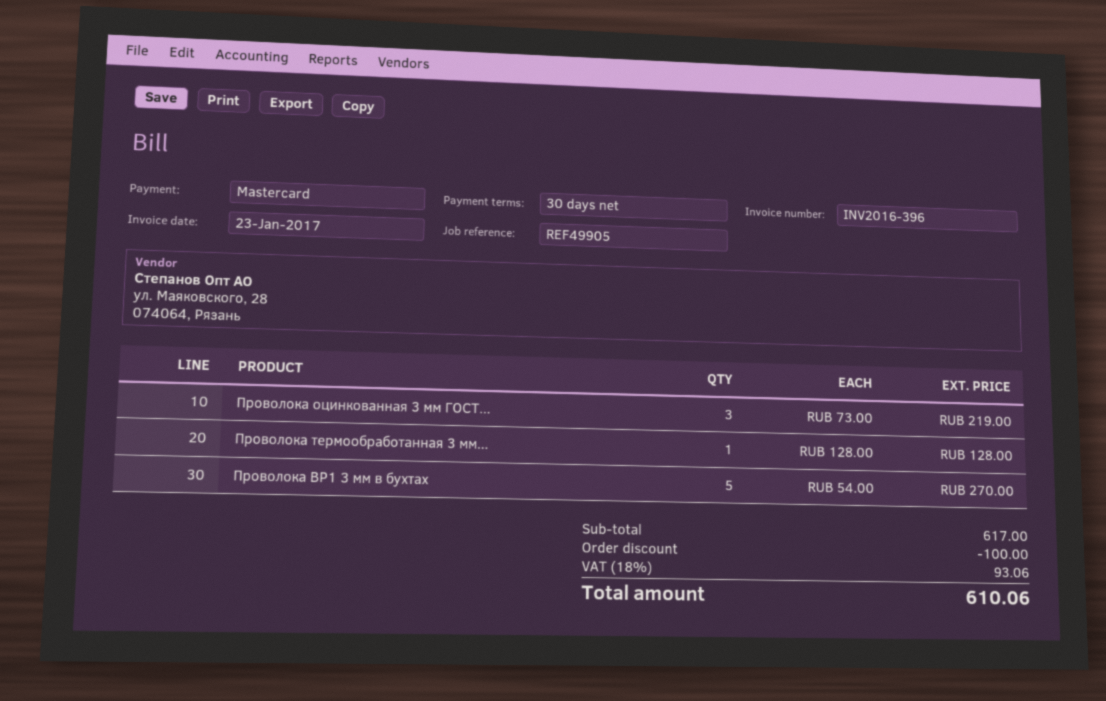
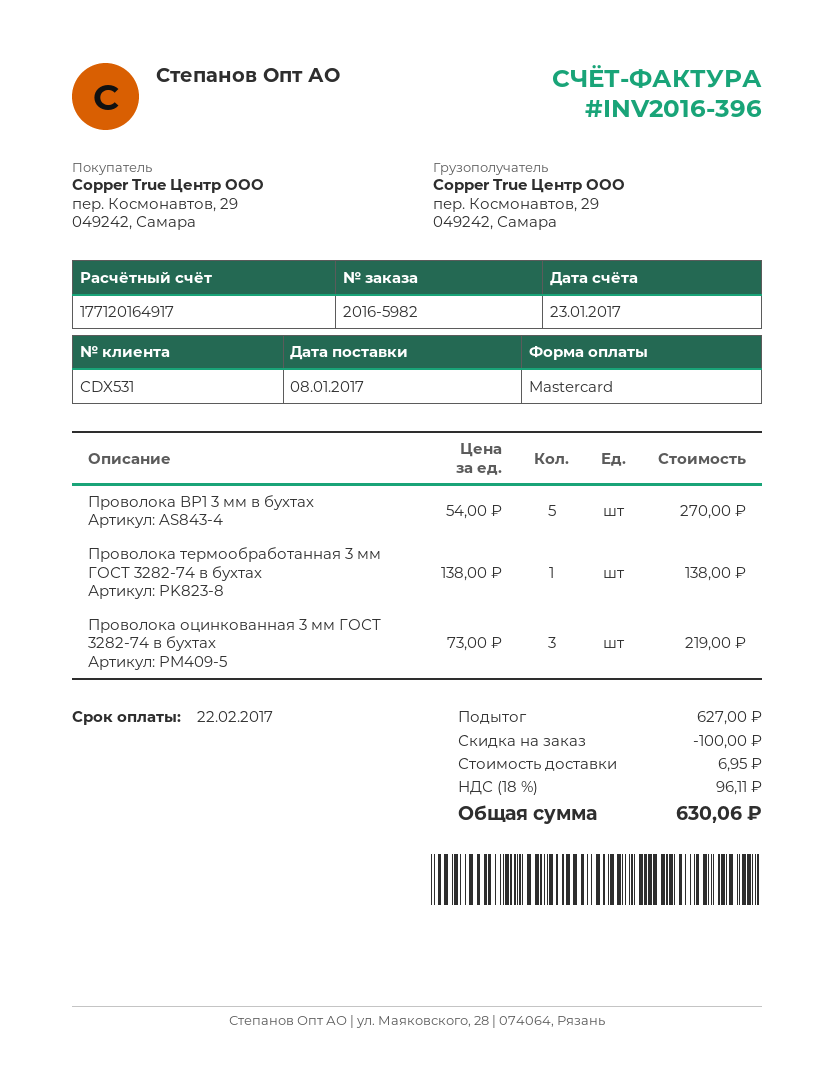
Проволока термообработанная 3 мм...: 1 x 128.00 = 128.00 -> 1 x 138.00 = 138.00
subtotal: 617.00 -> 627.00
shipping: none -> 6.95
tax: 18% = 93.06 -> 18% = 96.11
total: 610.06 -> 630.06

